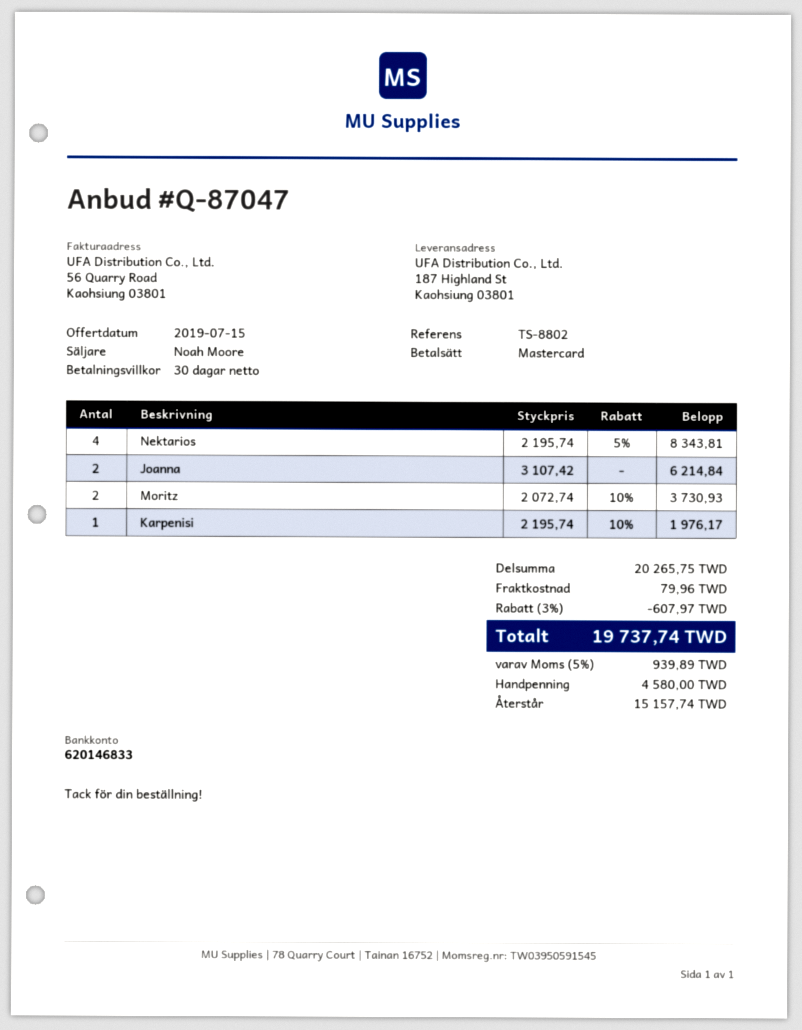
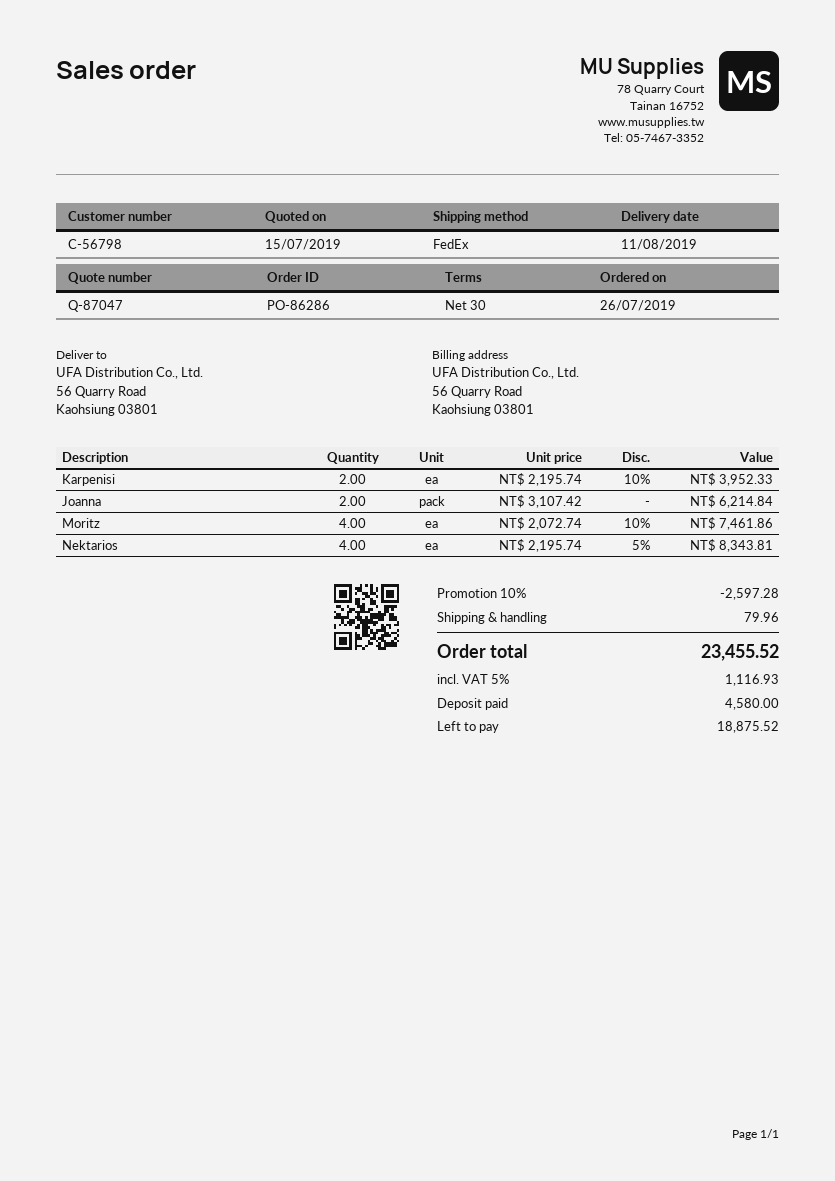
ship to: 187 Highland St, Kaohsiung 03801 -> 56 Quarry Road, Kaohsiung 03801
Moritz: 2 x 2072.74 - 10% = 3730.93 -> 4 x 2072.74 - 10% = 7461.86
Karpenisi: 1 x 2195.74 - 10% = 1976.17 -> 2 x 2195.74 - 10% = 3952.33
discount: 3% = 607.97 -> 10% = 2597.28
tax: 5% = 939.89 -> 5% = 1116.93
total: 19737.74 -> 23455.52
balance: 15157.74 -> 18875.52

